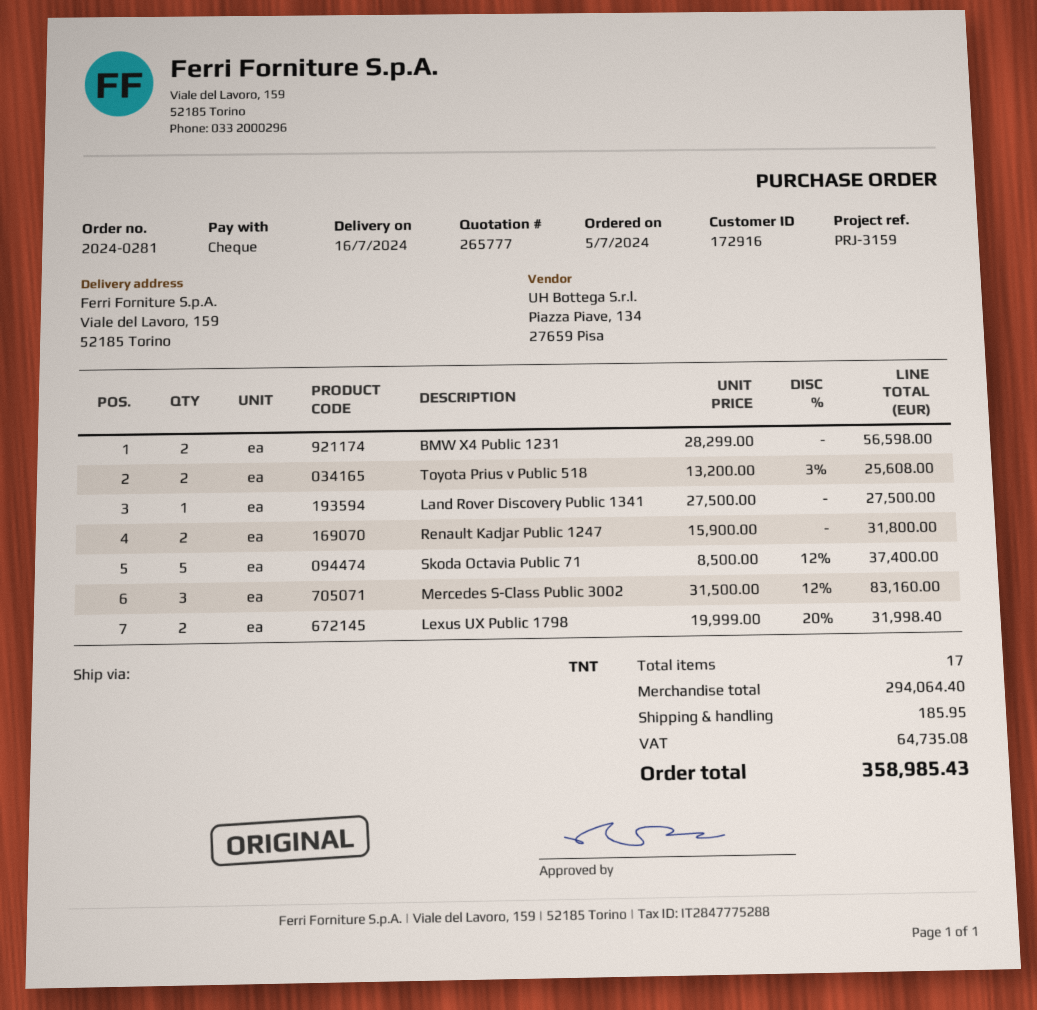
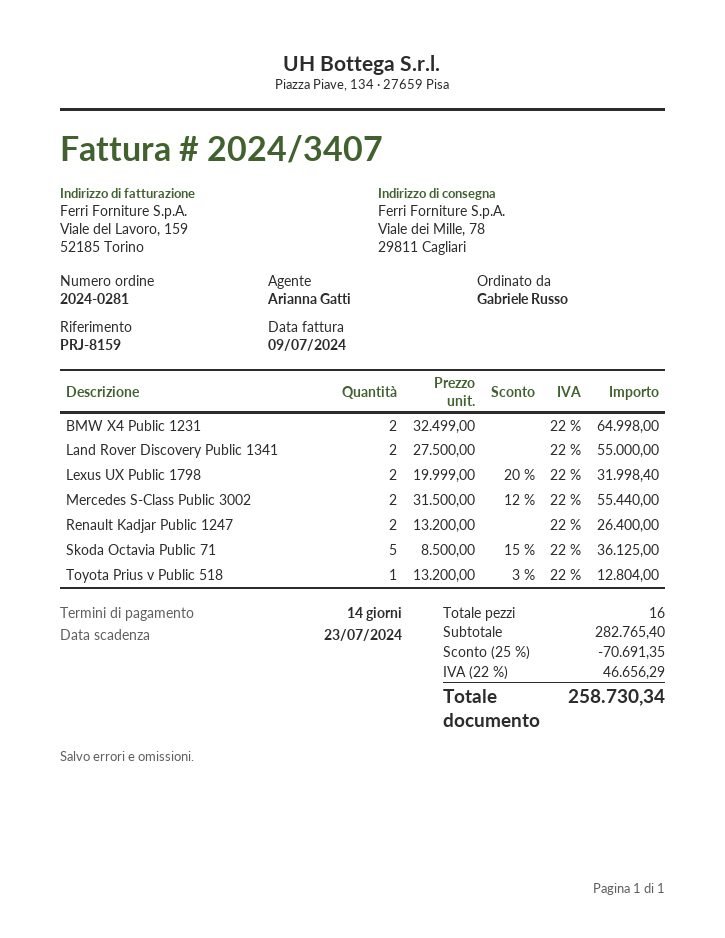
reference: PRJ-3159 -> PRJ-8159
ship to: Viale del Lavoro, 159, 52185 Torino -> Viale dei Mille, 78, 29811 Cagliari
BMW X4 Public 1231: 2 x 28299.00 = 56598.00 -> 2 x 32499.00 = 64998.00
Toyota Prius v Public 518: 2 x 13200.00 - 3% = 25608.00 -> 1 x 13200.00 - 3% = 12804.00
Land Rover Discovery Public 1341: 1 x 27500.00 = 27500.00 -> 2 x 27500.00 = 55000.00
Renault Kadjar Public 1247: 2 x 15900.00 = 31800.00 -> 2 x 13200.00 = 26400.00
Skoda Octavia Public 71: 5 x 8500.00 - 12% = 37400.00 -> 5 x 8500.00 - 15% = 36125.00
Mercedes S-Class Public 3002: 3 x 31500.00 - 12% = 83160.00 -> 2 x 31500.00 - 12% = 55440.00
total quantity: 17 -> 16
subtotal: 294064.40 -> 282765.40
discount: none -> 25% = 70691.35
shipping: 185.95 -> none
tax: 64735.08 -> 46656.29
total: 358985.43 -> 258730.34

